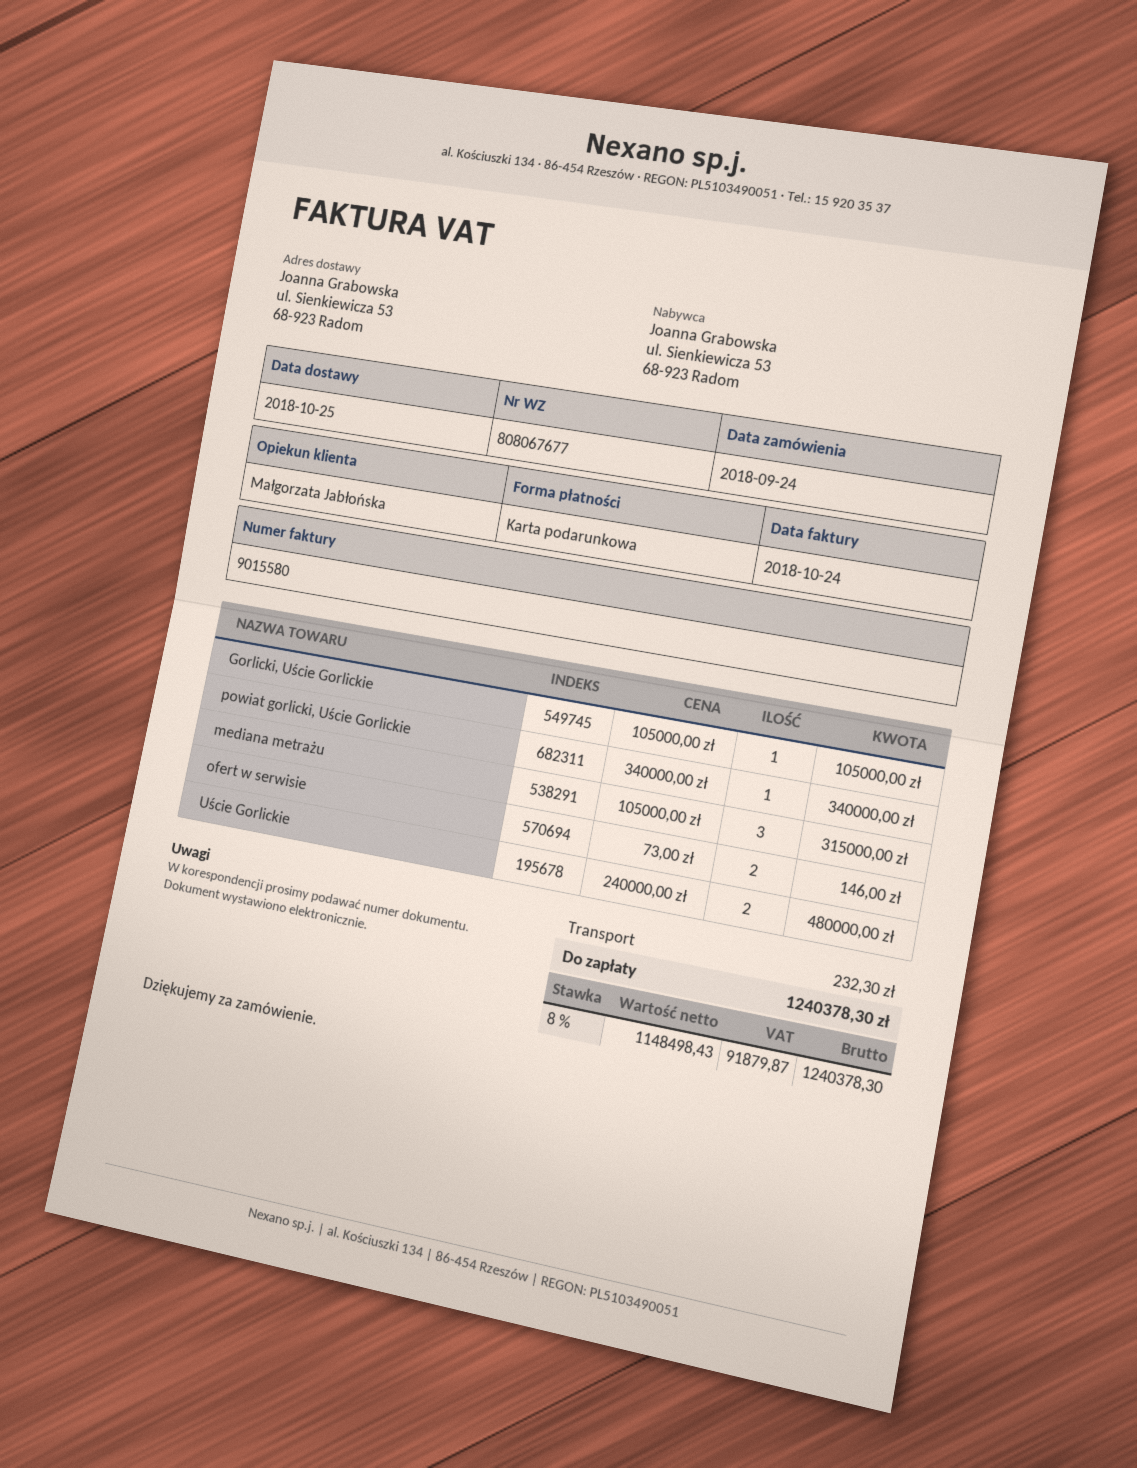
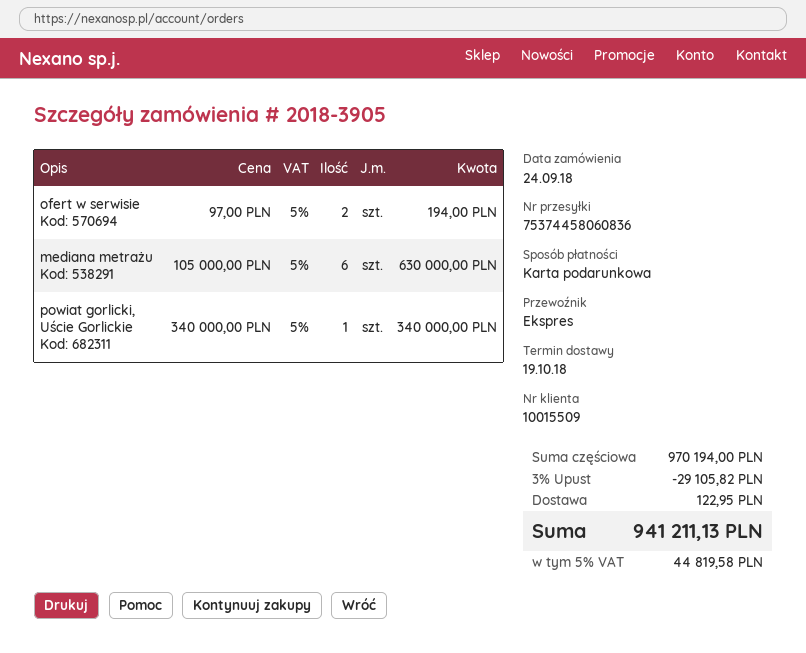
delivery date: 2018-10-25 -> 2018-10-19
Gorlicki, Uście Gorlickie: 1 x 105000.00 = 105000.00 -> none
mediana metrażu: 3 x 105000.00 = 315000.00 -> 6 x 105000.00 = 630000.00
ofert w serwisie: 2 x 73.00 = 146.00 -> 2 x 97.00 = 194.00
Uście Gorlickie: 2 x 240000.00 = 480000.00 -> none
discount: none -> 3% = 29105.82
shipping: 232.30 -> 122.95
tax: 8% = 91879.87 -> 5% = 44819.58
total: 1240378.30 -> 941211.13

